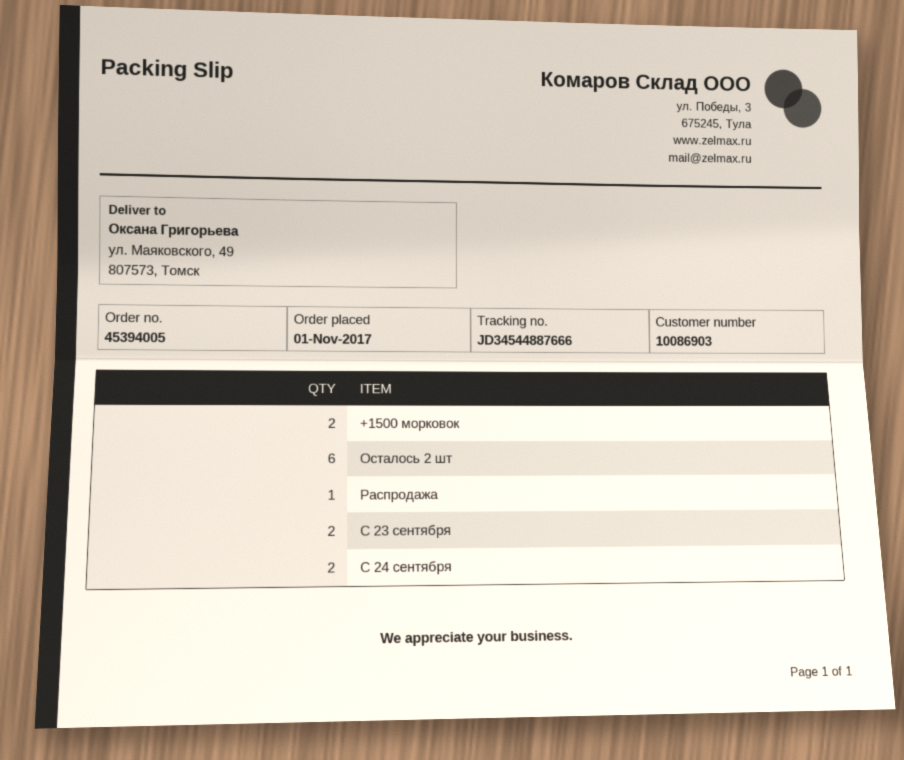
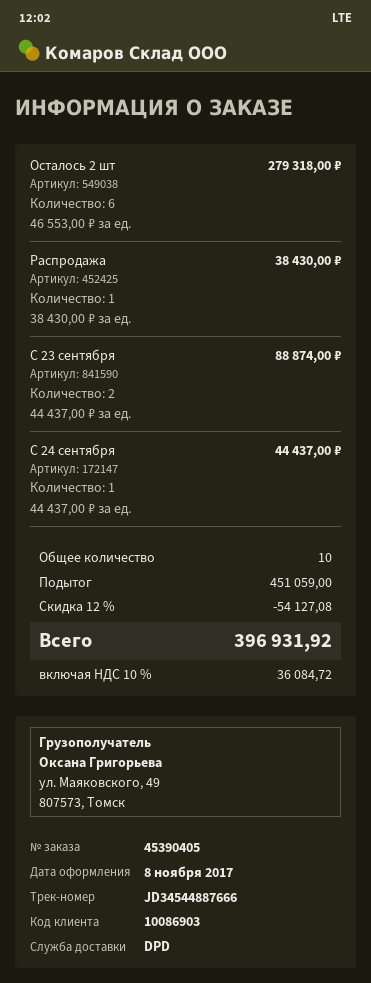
order number: 45394005 -> 45390405
order date: 2017-11-01 -> 2017-11-08
+1500 морковок: 2 -> none
С 24 сентября: 2 -> 1

